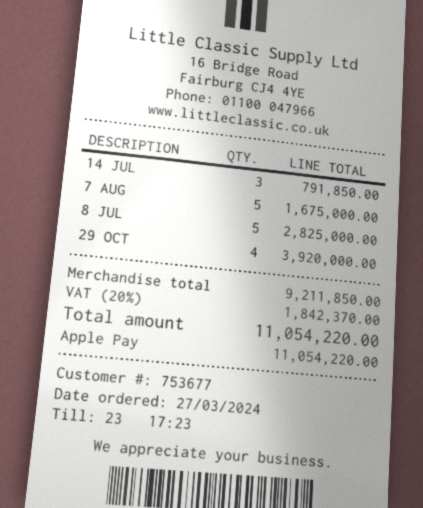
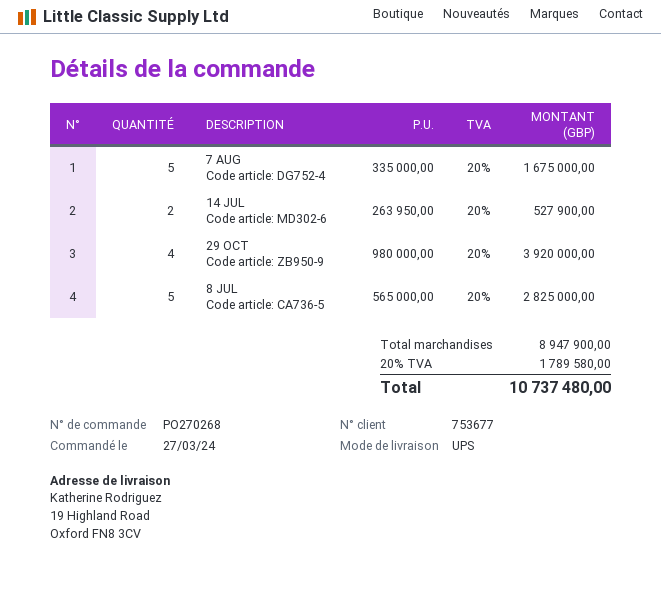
14 JUL: 3 for 791850.00 -> 2 for 527900.00
subtotal: 9211850.00 -> 8947900.00
tax: 20% = 1842370.00 -> 20% = 1789580.00
total: 11054220.00 -> 10737480.00

